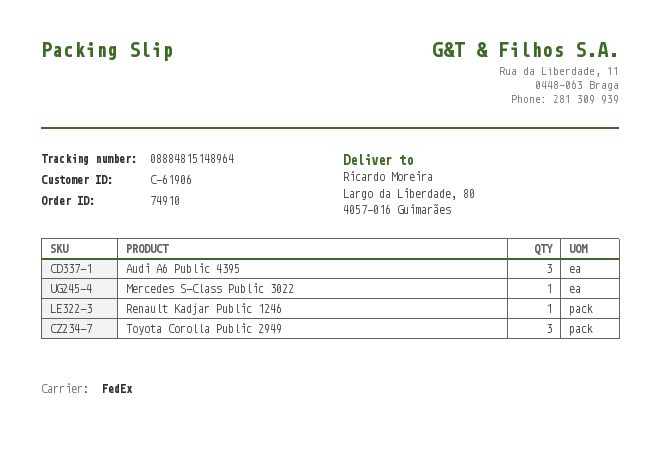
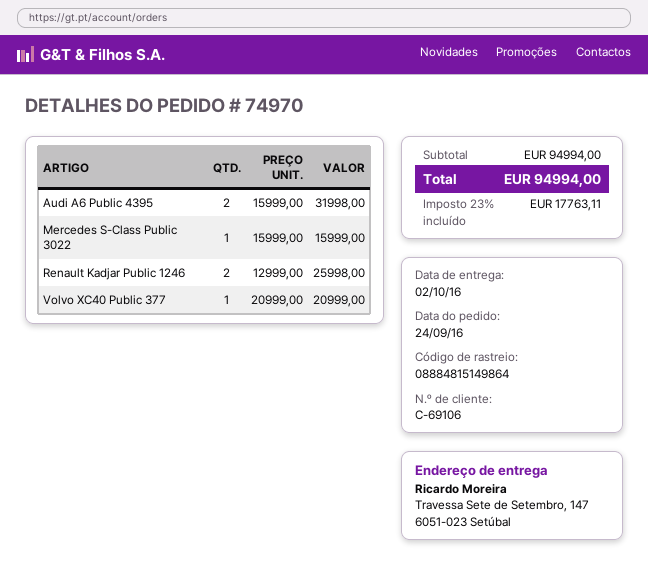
order number: 74910 -> 74970
customer number: C-61906 -> C-69106
tracking number: 08884815148964 -> 08884815149864
ship to: Largo da Liberdade, 80, 4057-016 Guimarães -> Travessa Sete de Setembro, 147, 6051-023 Setúbal
Audi A6 Public 4395: 3 -> 2
Renault Kadjar Public 1246: 1 -> 2
Toyota Corolla Public 2949: 3 -> none
Volvo XC40 Public 377: none -> 1

